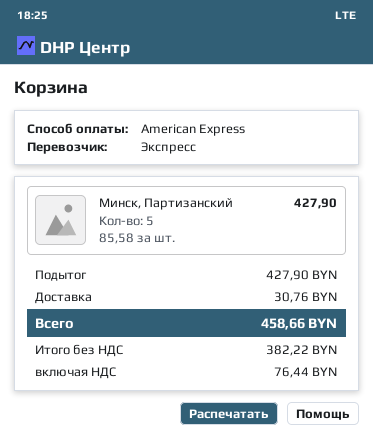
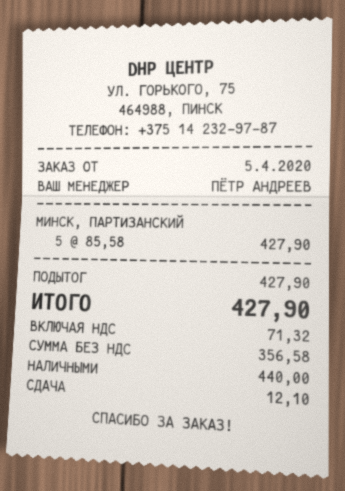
payment method: American Express -> cash
shipping: 30.76 -> none
net: 382.22 -> 356.58
tax: 76.44 -> 71.32
total: 458.66 -> 427.90

